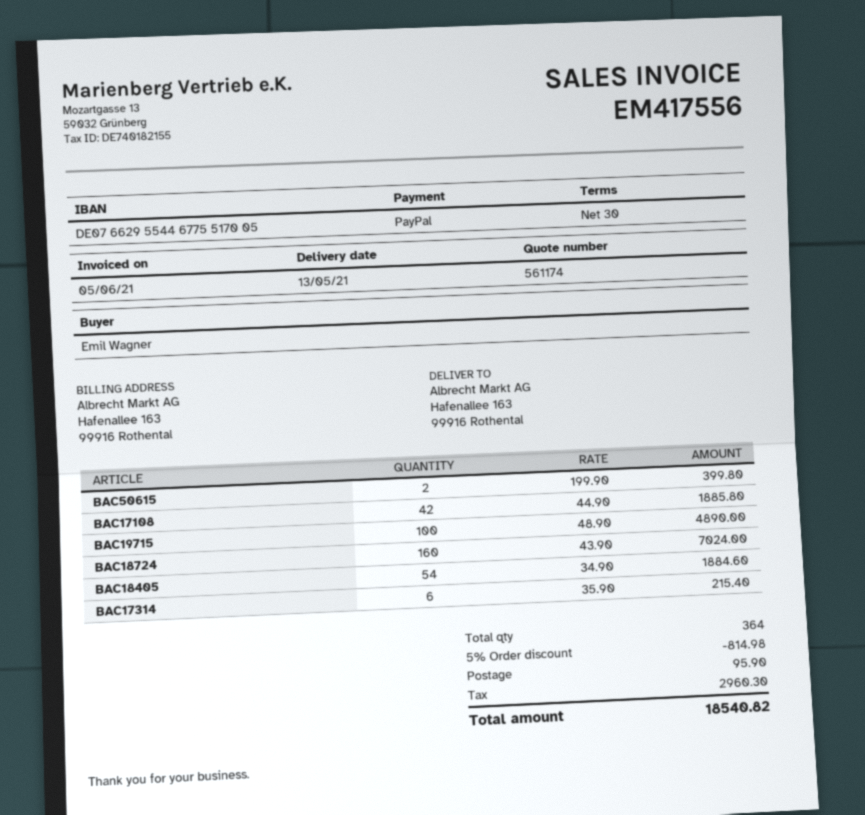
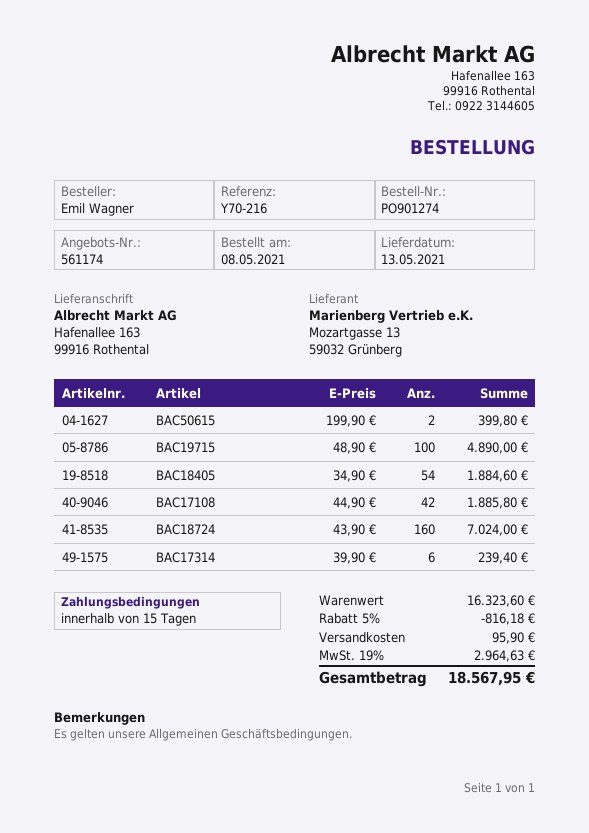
payment terms: 30 days -> 15 days
BAC17314: 6 x 35.90 = 215.40 -> 6 x 39.90 = 239.40
discount: 5% = 814.98 -> 5% = 816.18
tax: 2960.30 -> 2964.63
total: 18540.82 -> 18567.95

